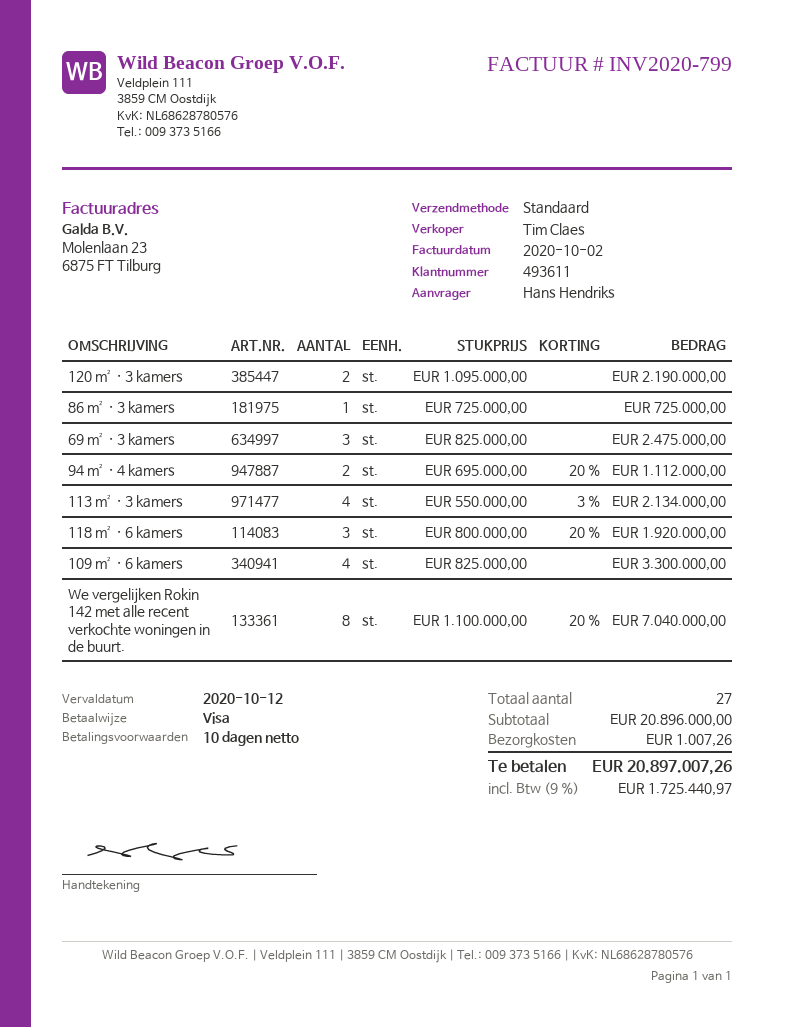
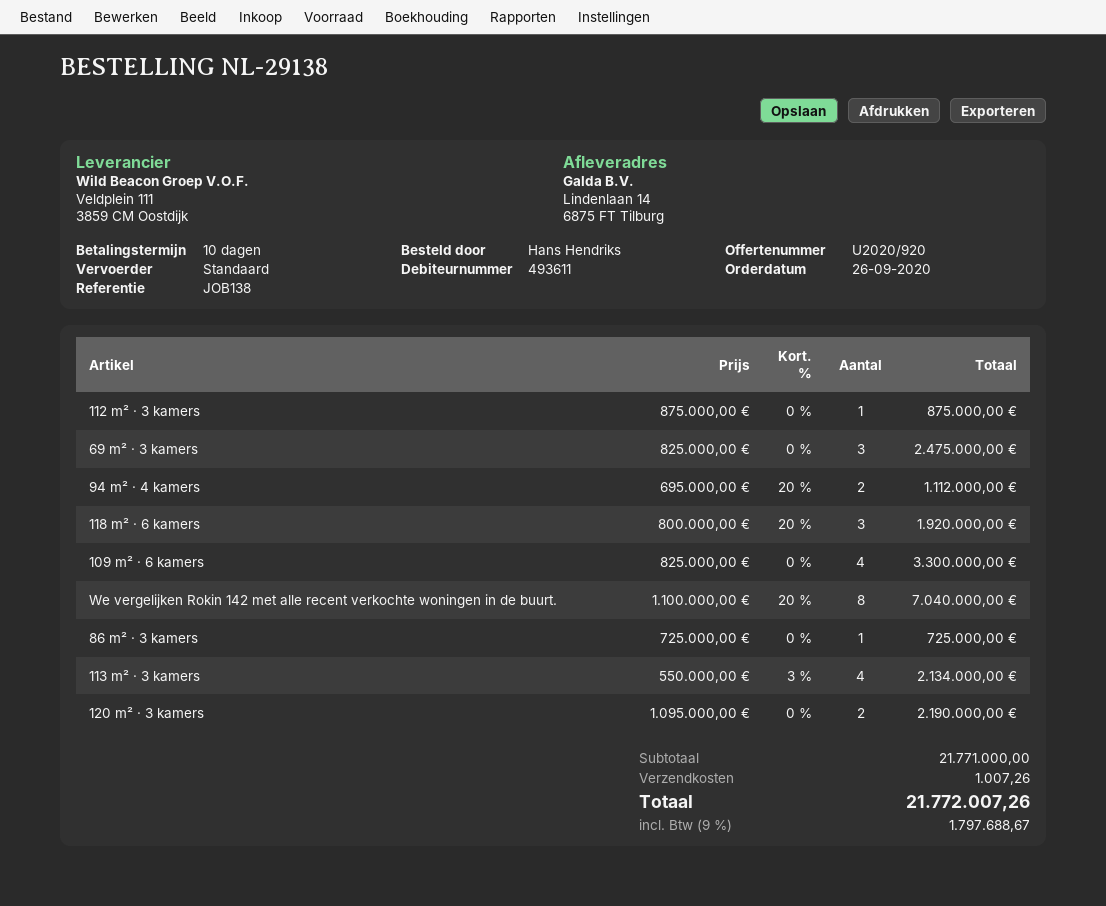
112 m² · 3 kamers: none -> 1 x 875000.00 = 875000.00
subtotal: 20896000.00 -> 21771000.00
tax: 9% = 1725440.97 -> 9% = 1797688.67
total: 20897007.26 -> 21772007.26

